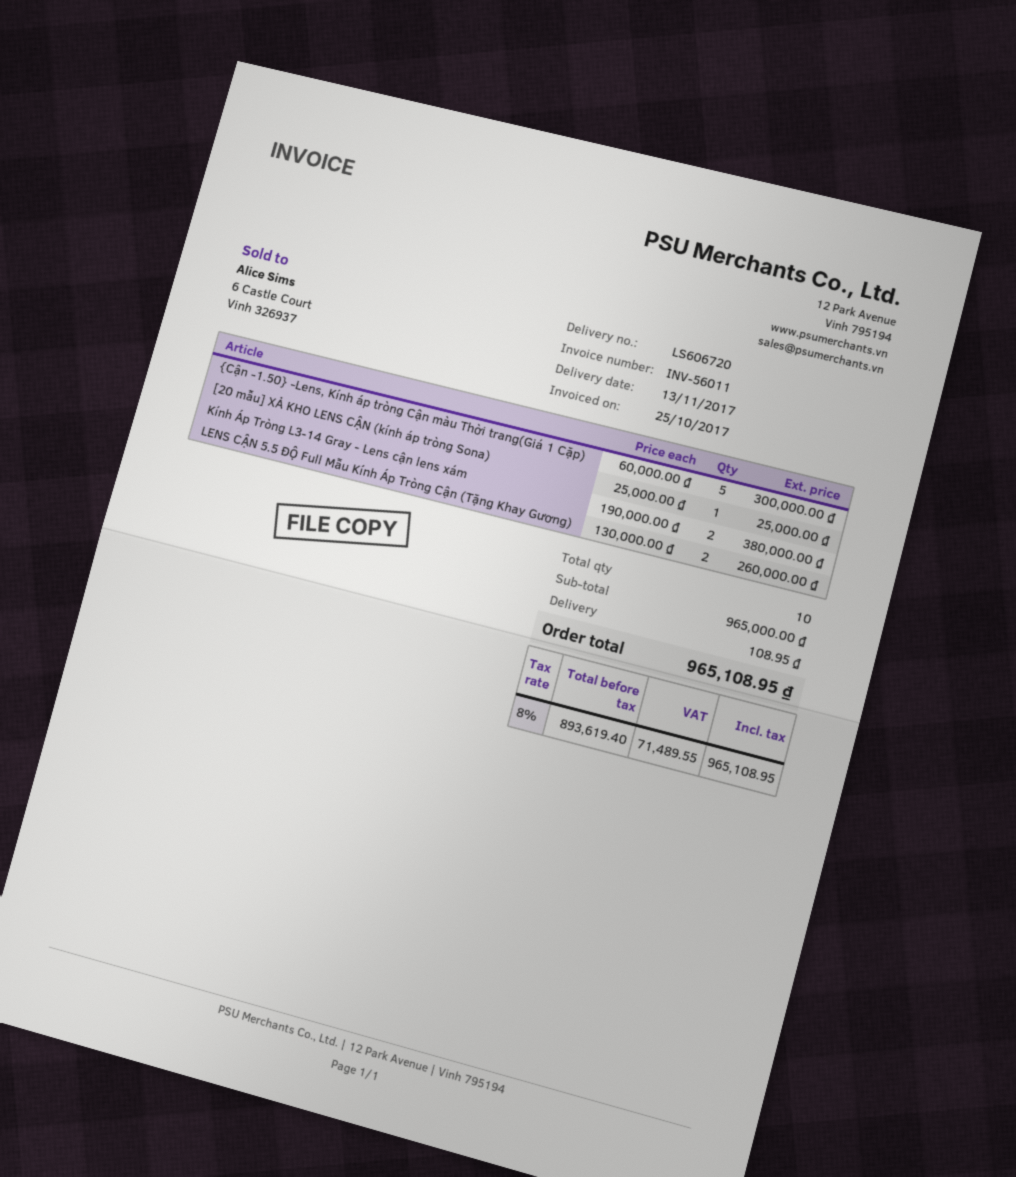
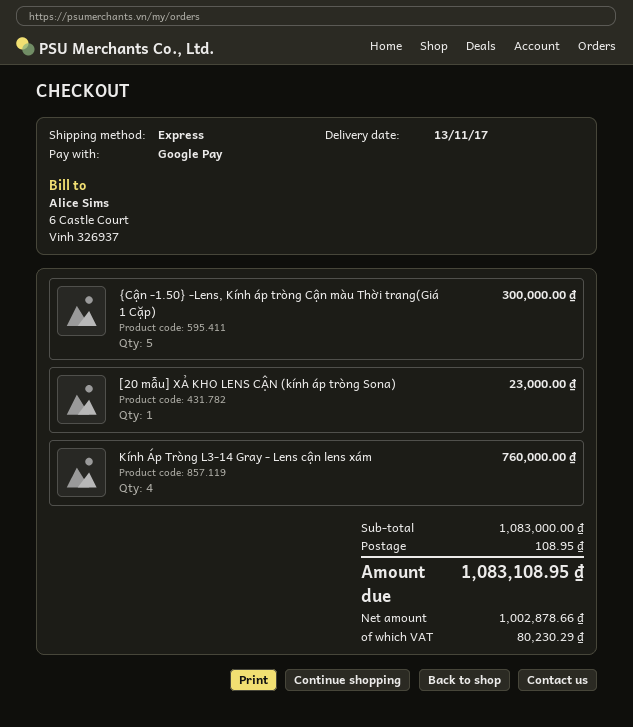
[20 mẫu] XẢ KHO LENS CẬN (kính áp tròng Sona): 1 for 25000.00 -> 1 for 23000.00
Kính Áp Tròng L3-14 Gray - Lens cận lens xám: 2 for 380000.00 -> 4 for 760000.00
LENS CẬN 5.5 ĐỘ Full Mẫu Kính Áp Tròng Cận (Tặng Khay Gương): 2 for 260000.00 -> none
subtotal: 965000.00 -> 1083000.00
net: 893619.40 -> 1002878.66
tax: 71489.55 -> 80230.29
total: 965108.95 -> 1083108.95

